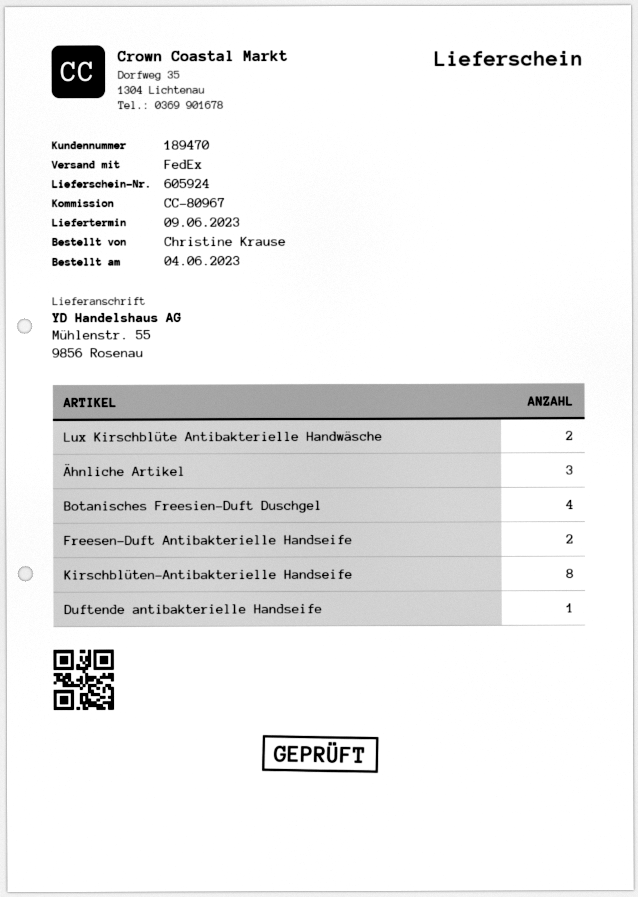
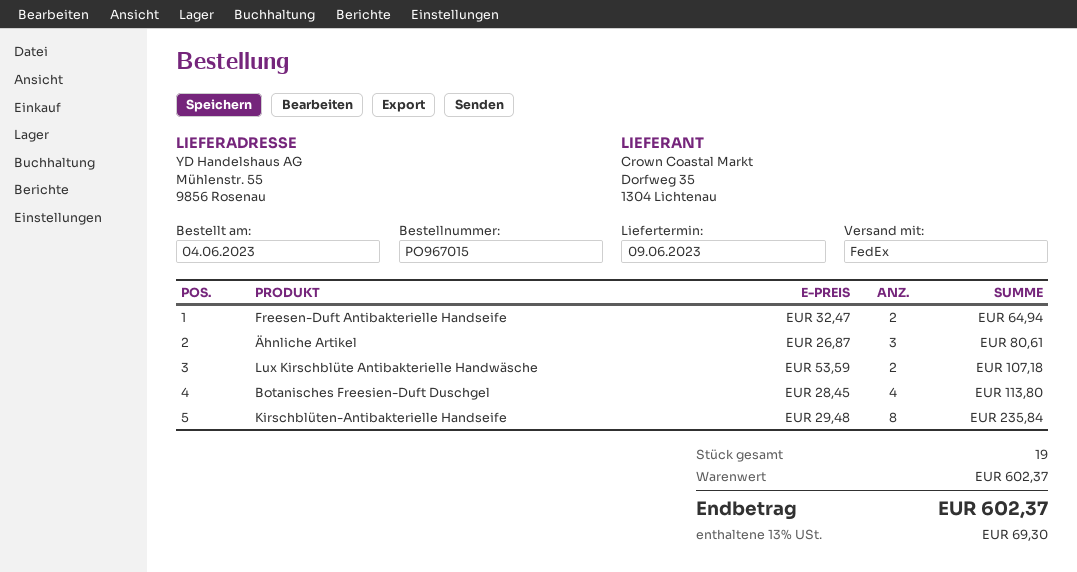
Duftende antibakterielle Handseife: 1 -> none

